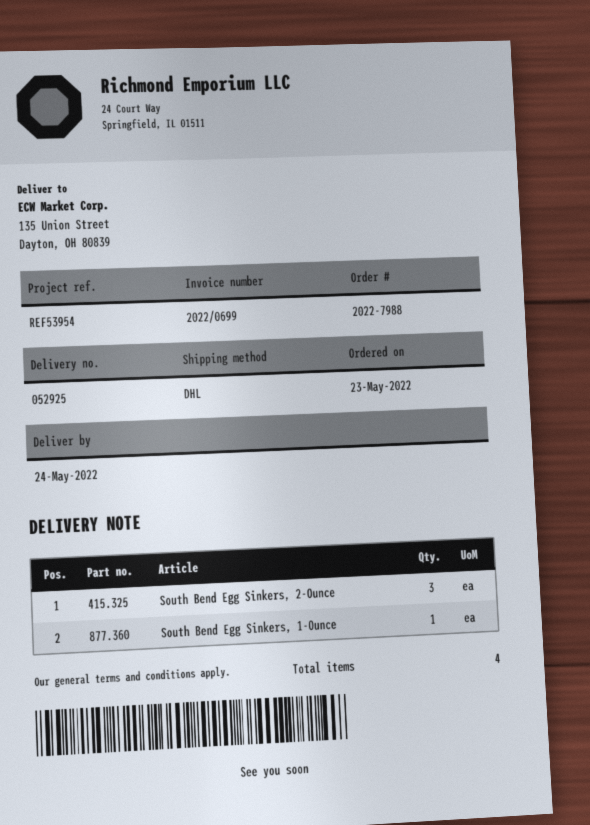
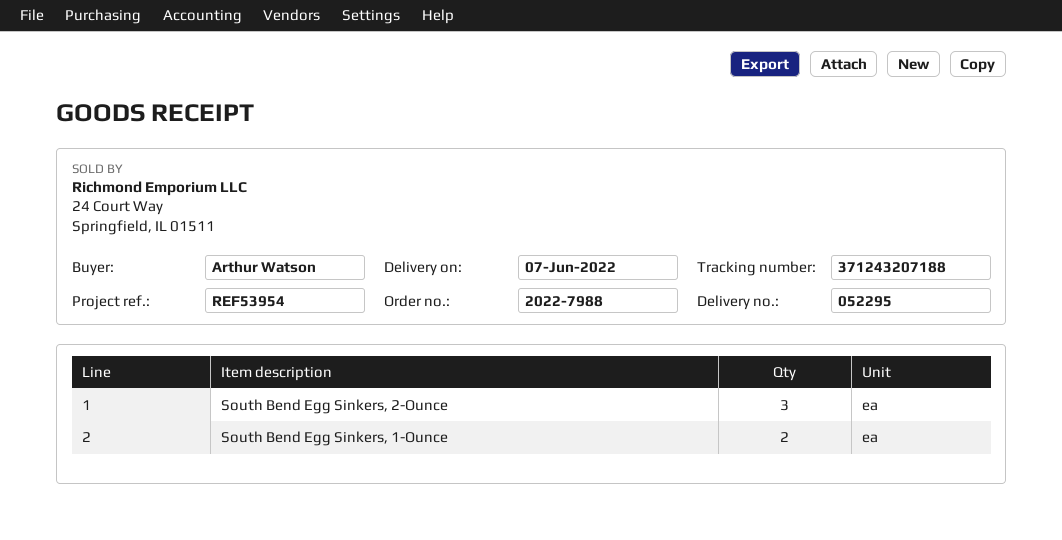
delivery note number: 052925 -> 052295
delivery date: 2022-05-24 -> 2022-06-07
South Bend Egg Sinkers, 1-Ounce: 1 -> 2

